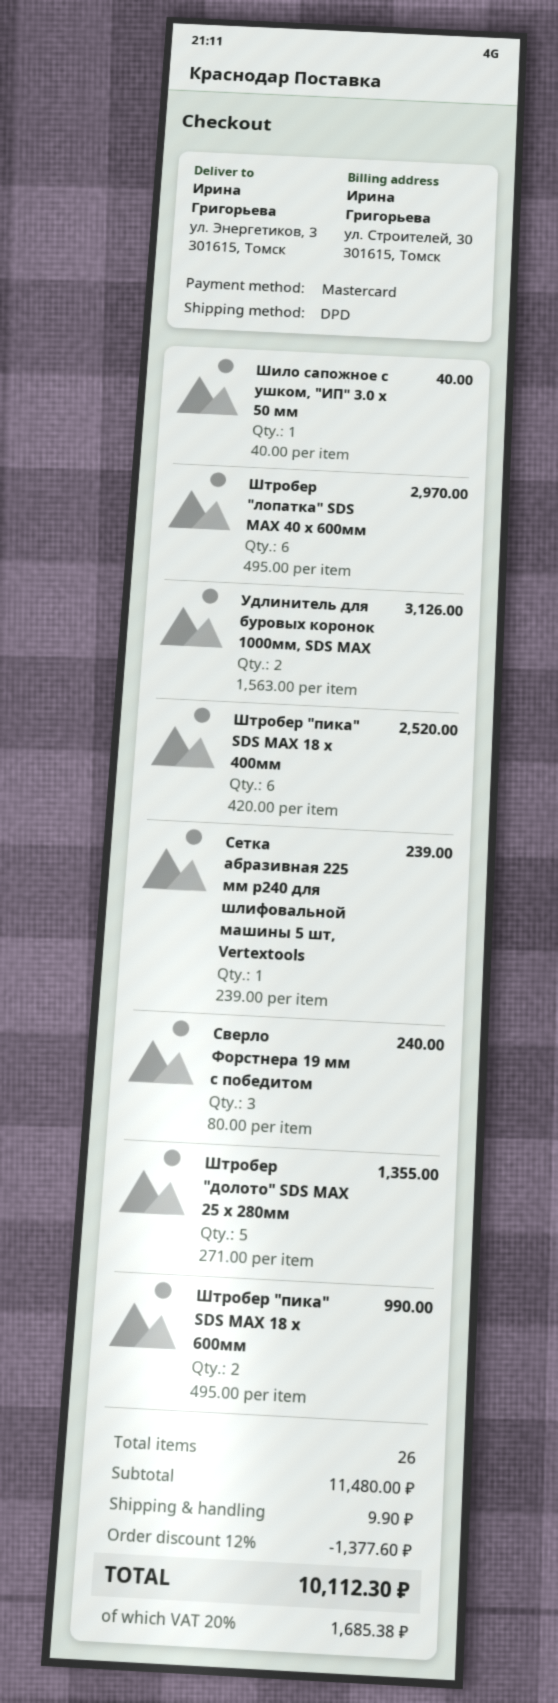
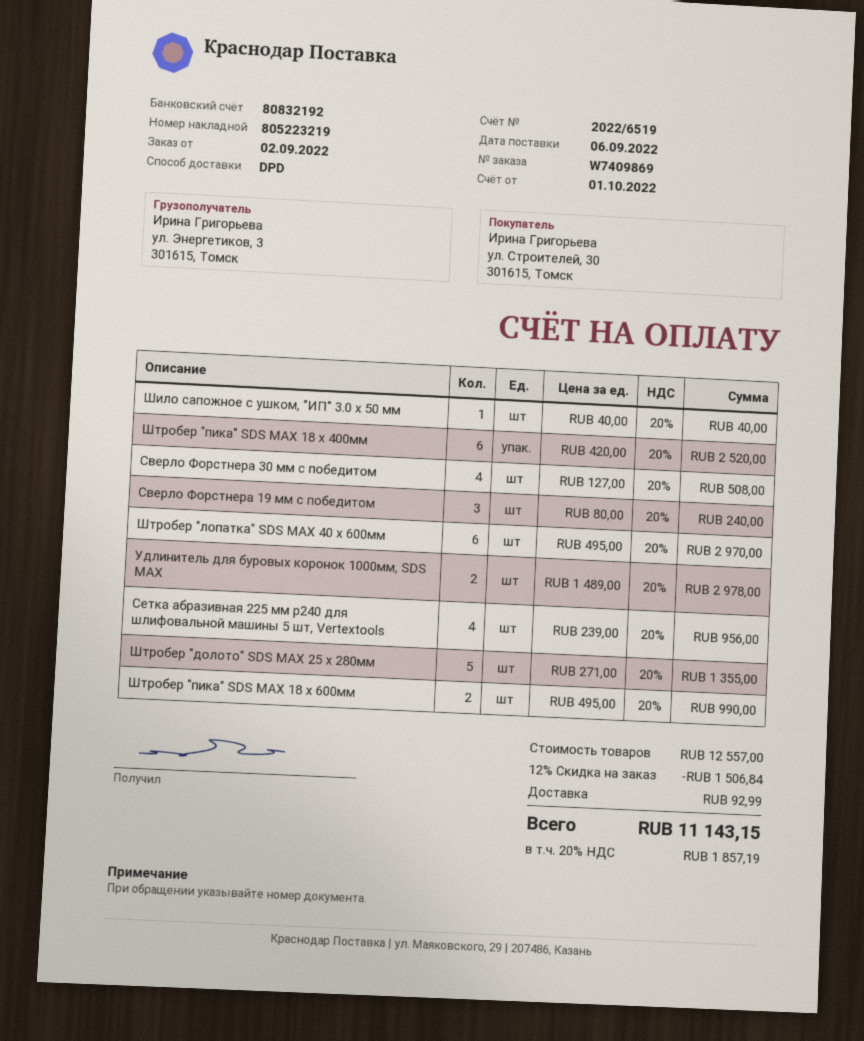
Удлинитель для буровых коронок 1000мм, SDS МАХ: 2 x 1563.00 = 3126.00 -> 2 x 1489.00 = 2978.00
Сетка абразивная 225 мм р240 для шлифовальной машины 5 шт, Vertextools: 1 x 239.00 = 239.00 -> 4 x 239.00 = 956.00
Сверло Форстнера 30 мм с победитом: none -> 4 x 127.00 = 508.00
subtotal: 11480.00 -> 12557.00
discount: 12% = 1377.60 -> 12% = 1506.84
shipping: 9.90 -> 92.99
tax: 20% = 1685.38 -> 20% = 1857.19
total: 10112.30 -> 11143.15

